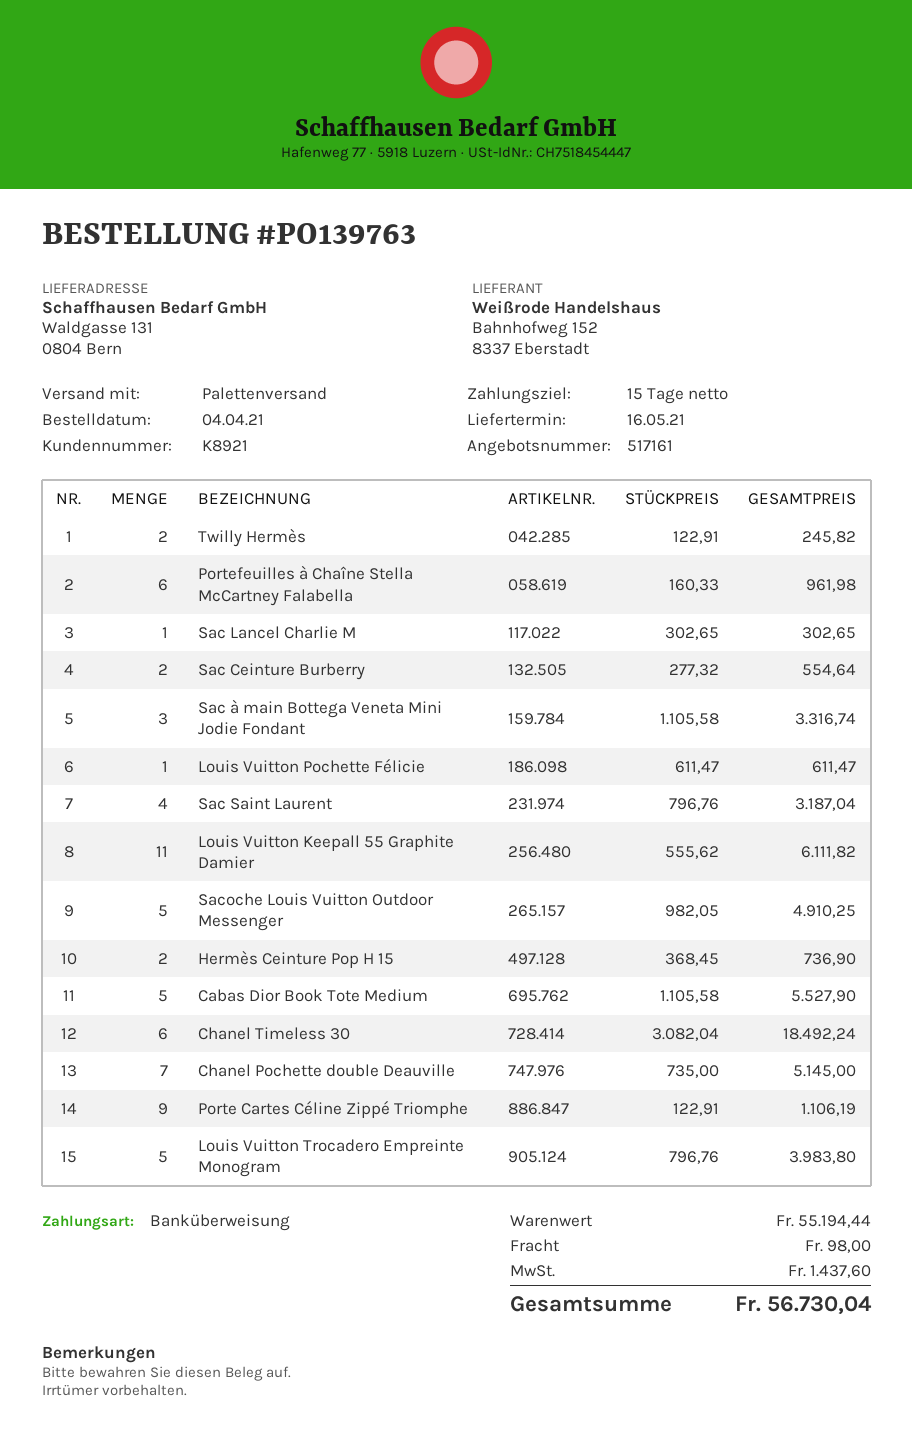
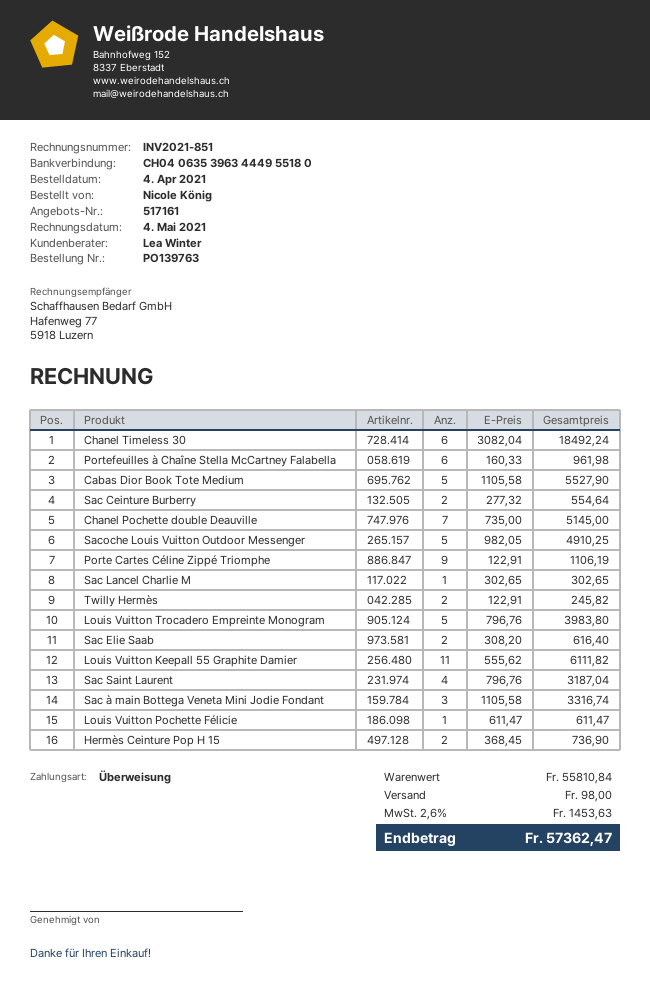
Sac Elie Saab: none -> 2 x 308.20 = 616.40
subtotal: 55194.44 -> 55810.84
tax: 1437.60 -> 1453.63
total: 56730.04 -> 57362.47

